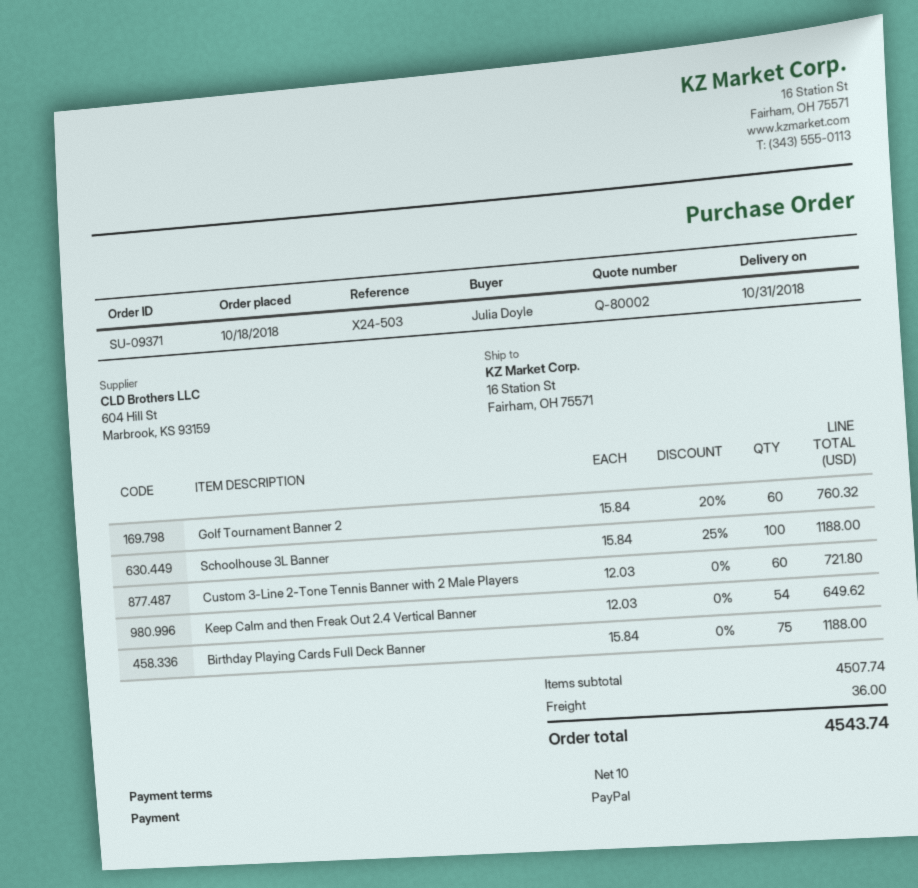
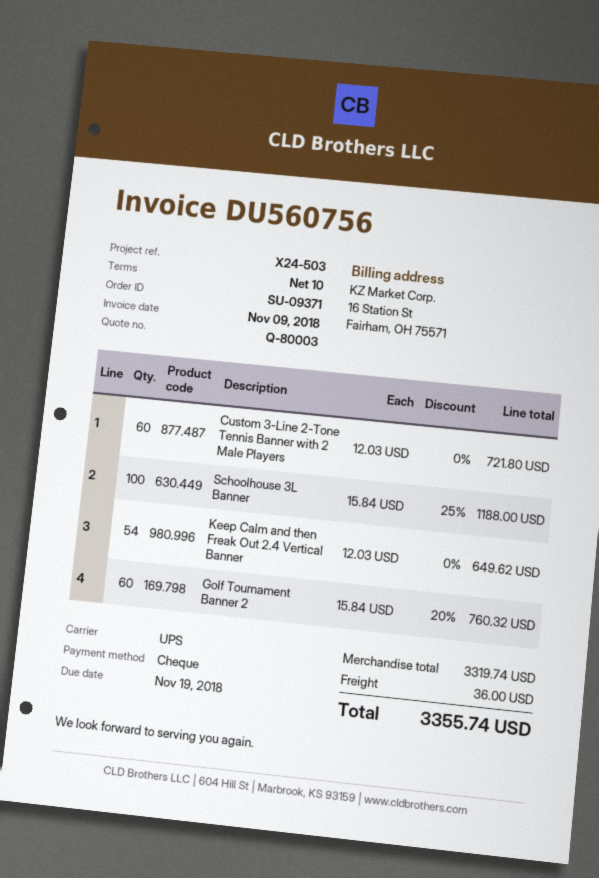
quote number: Q-80002 -> Q-80003
payment method: PayPal -> cheque
Birthday Playing Cards Full Deck Banner: 75 x 15.84 = 1188.00 -> none
subtotal: 4507.74 -> 3319.74
total: 4543.74 -> 3355.74

